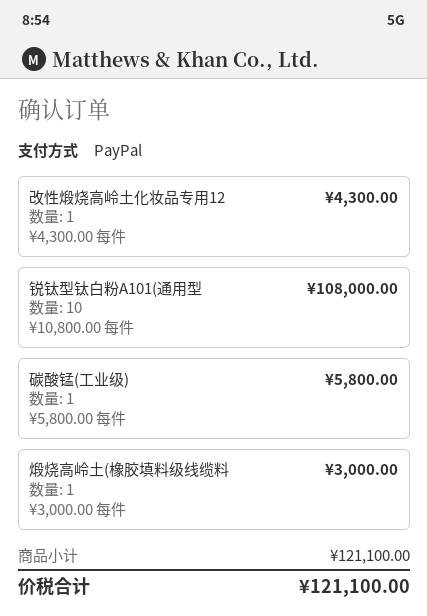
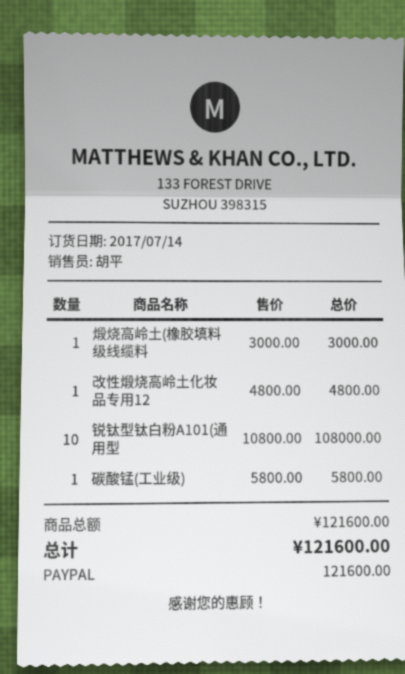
改性煅烧高岭土化妆品专用12: 1 x 4300.00 = 4300.00 -> 1 x 4800.00 = 4800.00
subtotal: 121100.00 -> 121600.00
total: 121100.00 -> 121600.00

